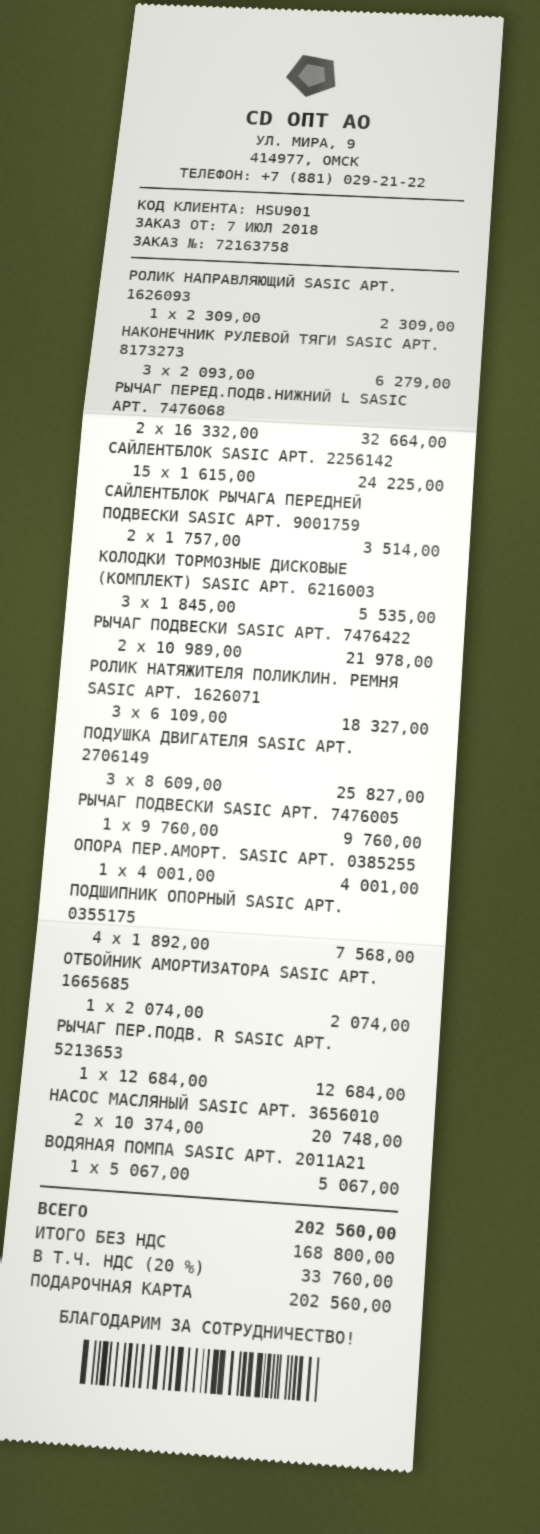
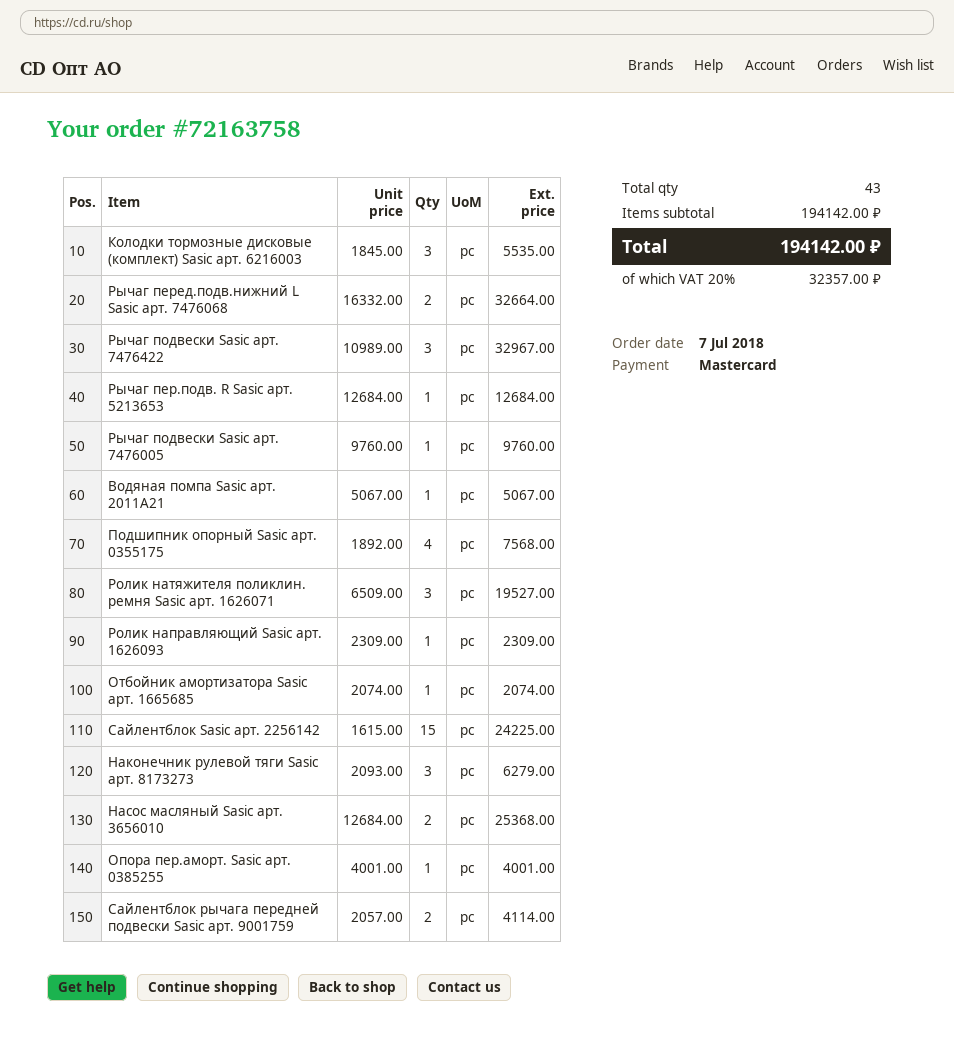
payment method: gift card -> Mastercard
САЙЛЕНТБЛОК РЫЧАГА ПЕРЕДНЕЙ ПОДВЕСКИ SASIC АРТ. 9001759: 2 x 1757.00 = 3514.00 -> 2 x 2057.00 = 4114.00
РЫЧАГ ПОДВЕСКИ SASIC АРТ. 7476422: 2 x 10989.00 = 21978.00 -> 3 x 10989.00 = 32967.00
РОЛИК НАТЯЖИТЕЛЯ ПОЛИКЛИН. РЕМНЯ SASIC АРТ. 1626071: 3 x 6109.00 = 18327.00 -> 3 x 6509.00 = 19527.00
ПОДУШКА ДВИГАТЕЛЯ SASIC АРТ. 2706149: 3 x 8609.00 = 25827.00 -> none
НАСОС МАСЛЯНЫЙ SASIC АРТ. 3656010: 2 x 10374.00 = 20748.00 -> 2 x 12684.00 = 25368.00
tax: 20% = 33760.00 -> 20% = 32357.00
total: 202560.00 -> 194142.00

